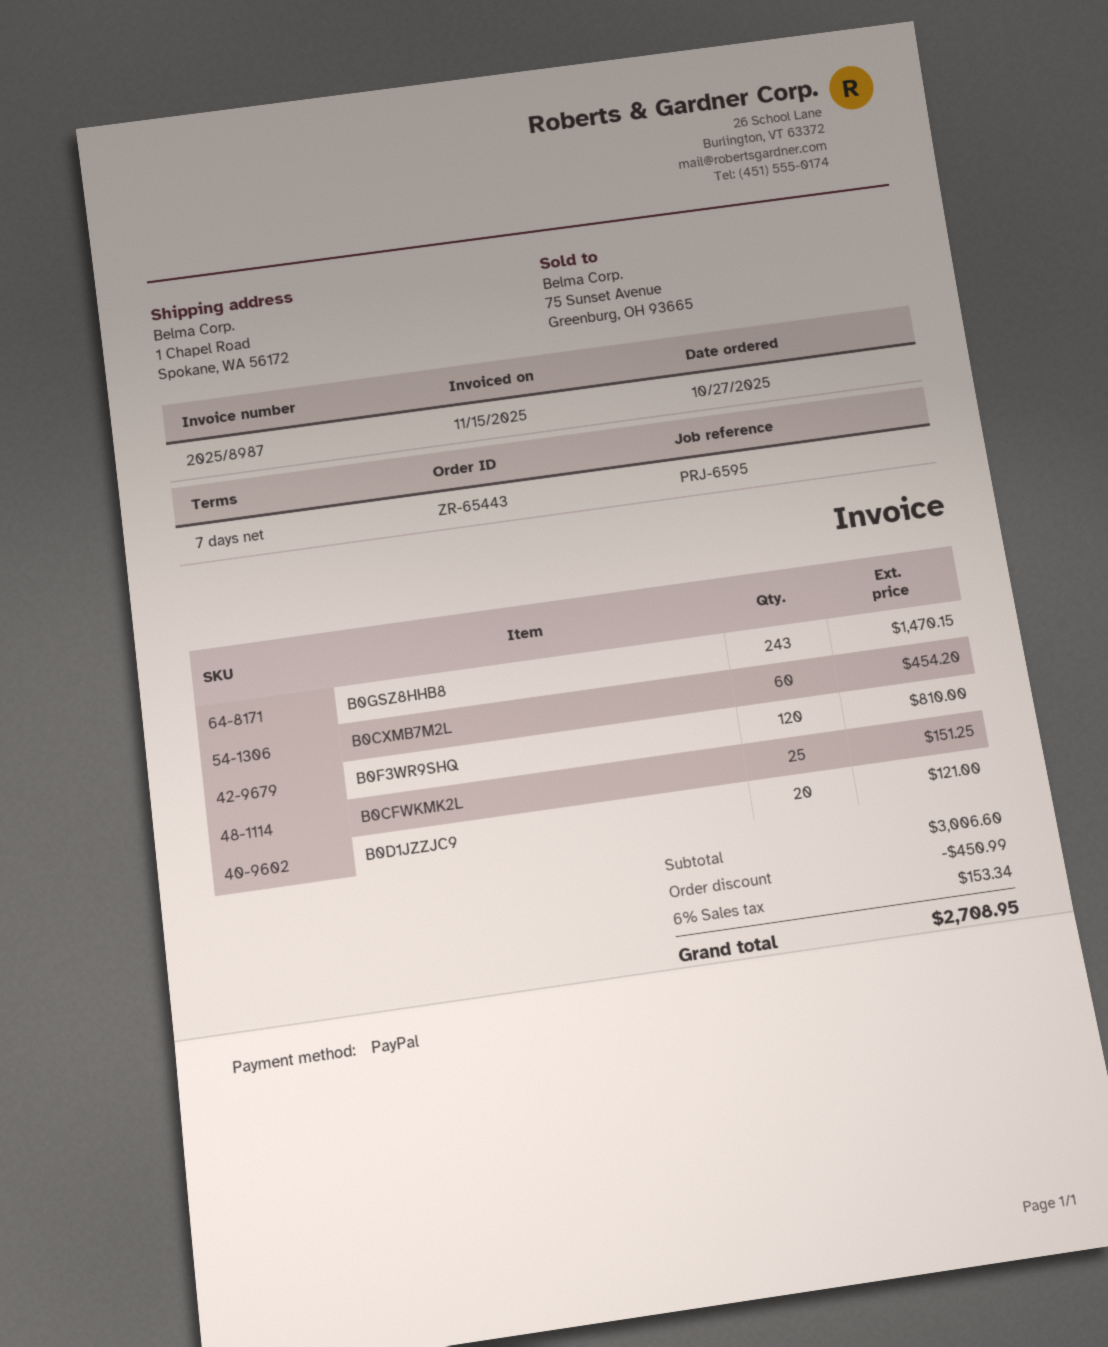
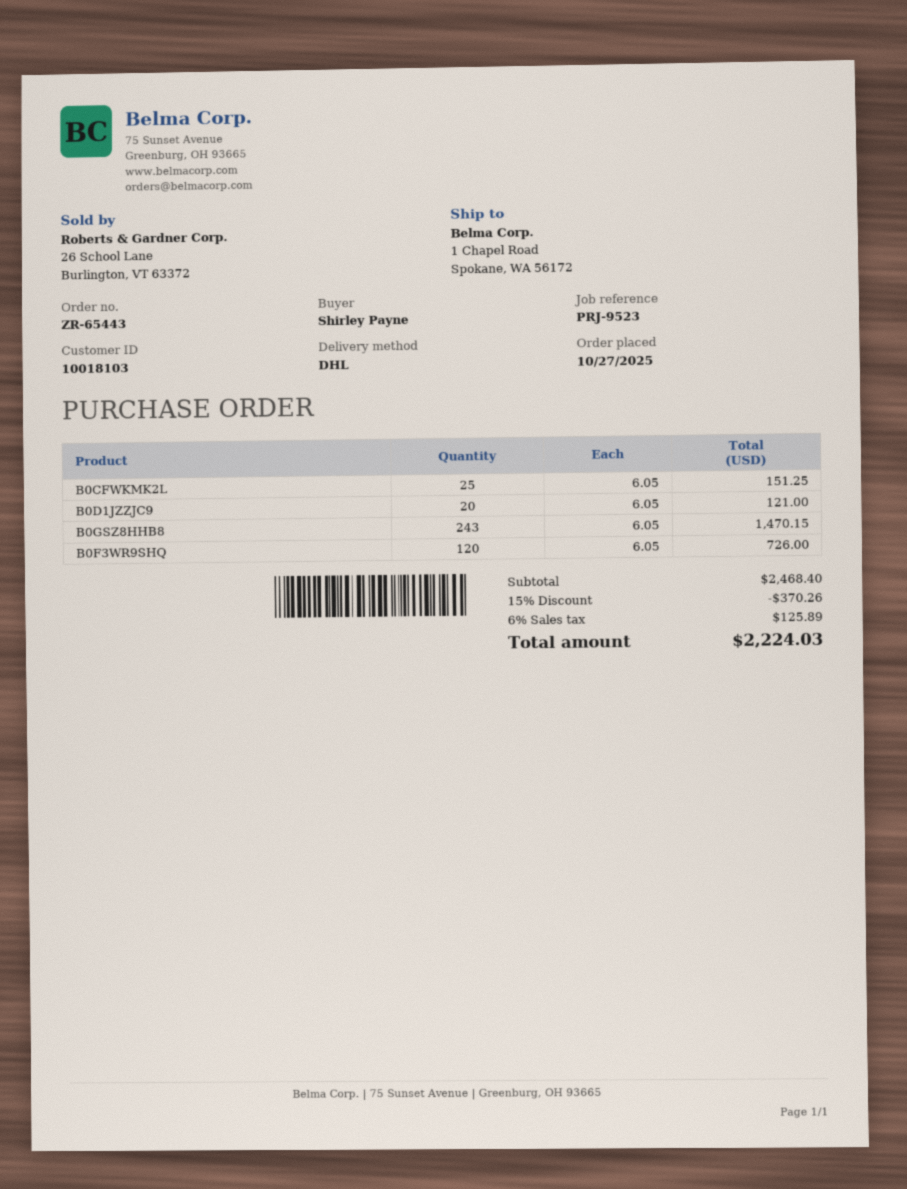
reference: PRJ-6595 -> PRJ-9523
B0CXMB7M2L: 60 for 454.20 -> none
B0F3WR9SHQ: 120 for 810.00 -> 120 for 726.00
subtotal: 3006.60 -> 2468.40
discount: 450.99 -> 370.26
tax: 6% = 153.34 -> 6% = 125.89
total: 2708.95 -> 2224.03

